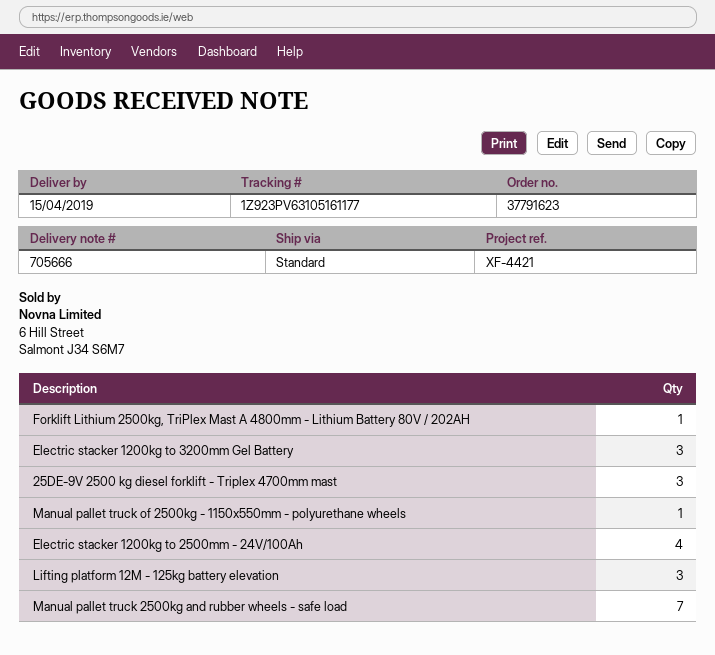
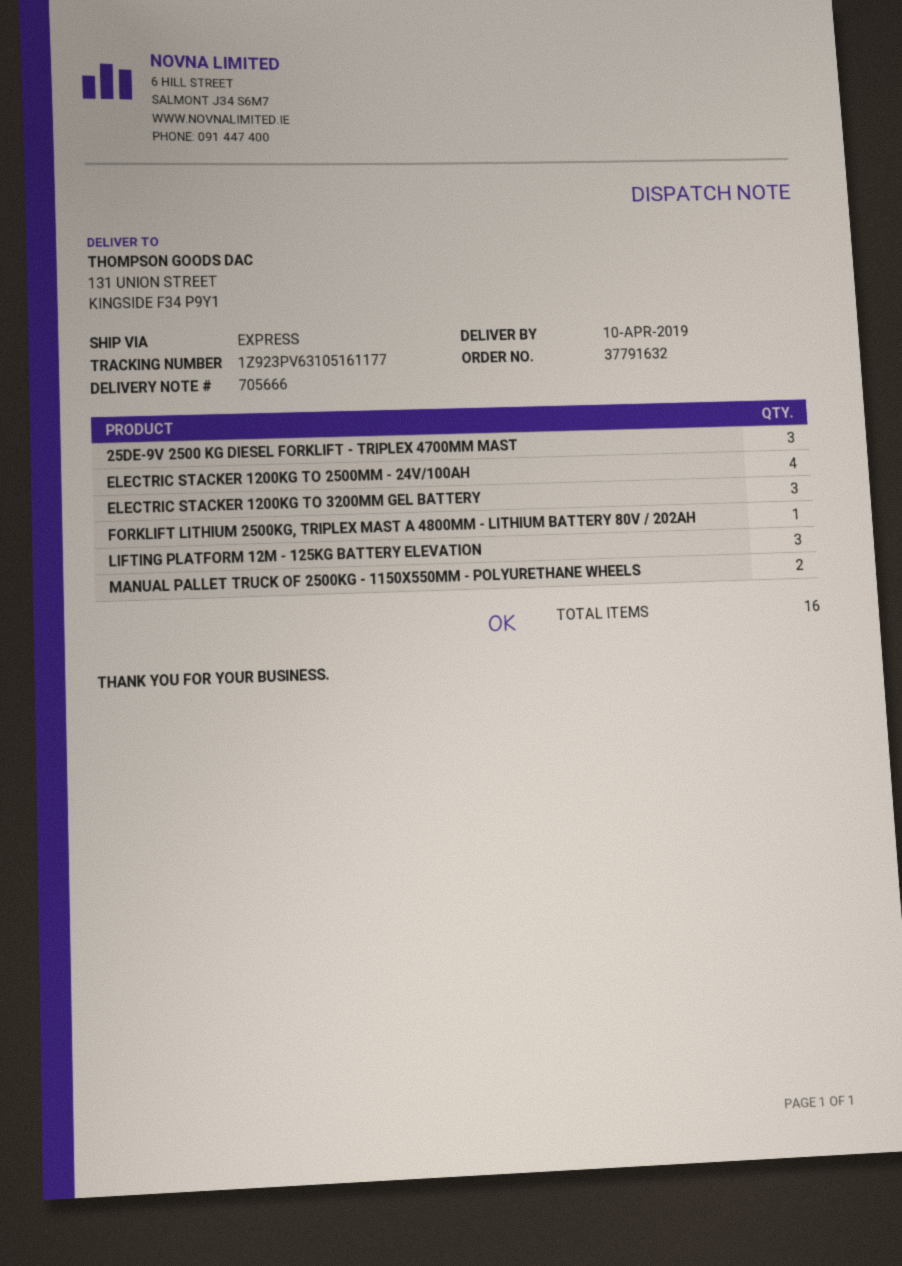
order number: 37791623 -> 37791632
delivery date: 2019-04-15 -> 2019-04-10
shipping method: standard -> express
Manual pallet truck of 2500kg - 1150x550mm - polyurethane wheels: 1 -> 2
Manual pallet truck 2500kg and rubber wheels - safe load: 7 -> none

